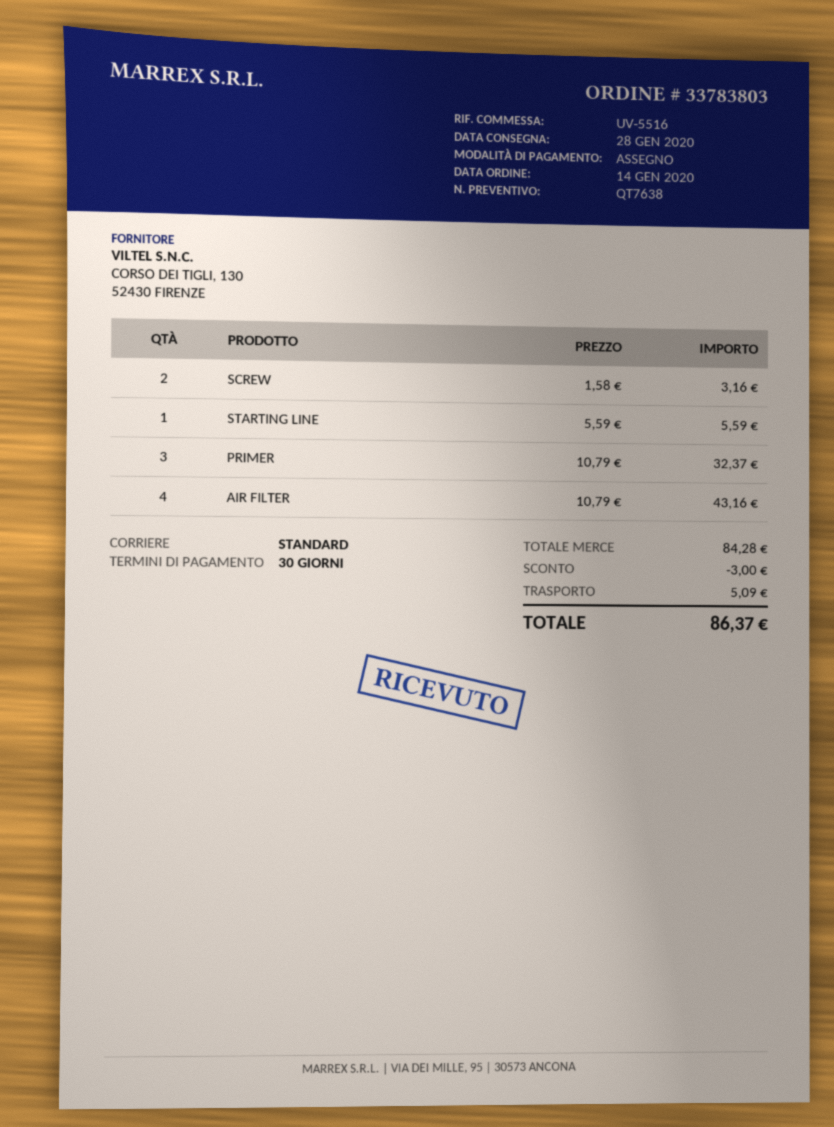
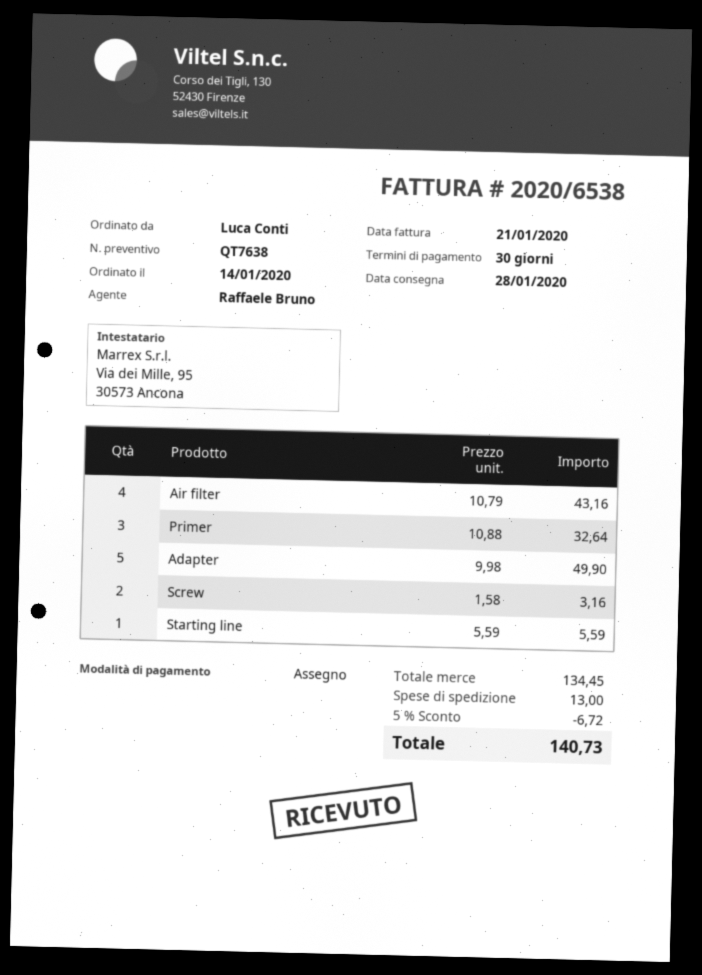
PRIMER: 3 x 10.79 = 32.37 -> 3 x 10.88 = 32.64
Adapter: none -> 5 x 9.98 = 49.90
subtotal: 84.28 -> 134.45
discount: 3.00 -> 6.72
shipping: 5.09 -> 13.00
total: 86.37 -> 140.73

